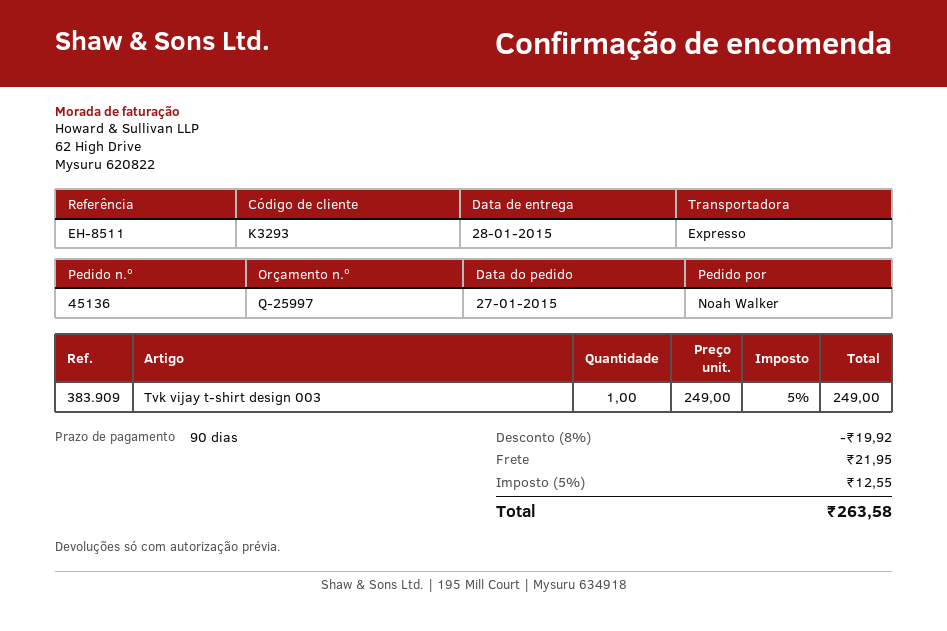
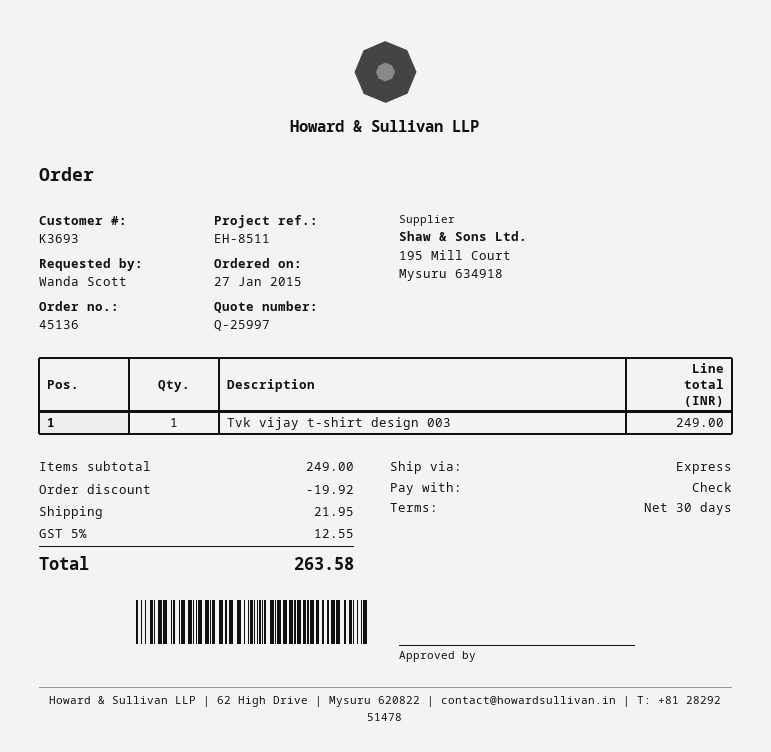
payment terms: 90 days -> 30 days
customer number: K3293 -> K3693
ordered by: Noah Walker -> Wanda Scott

